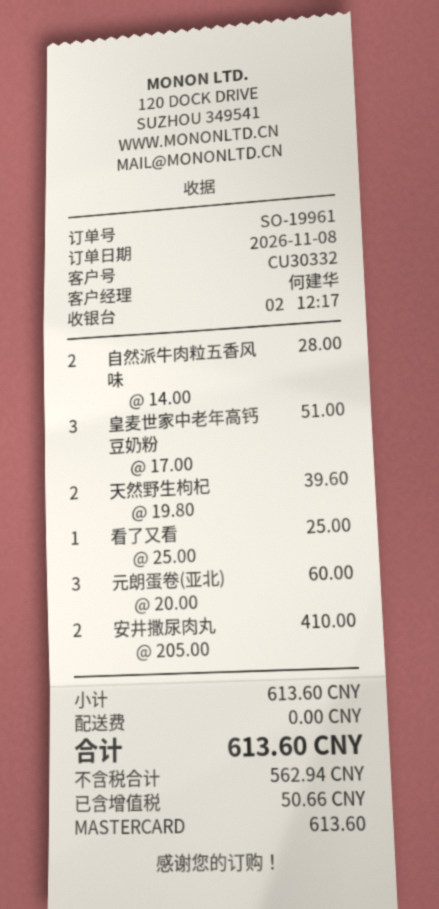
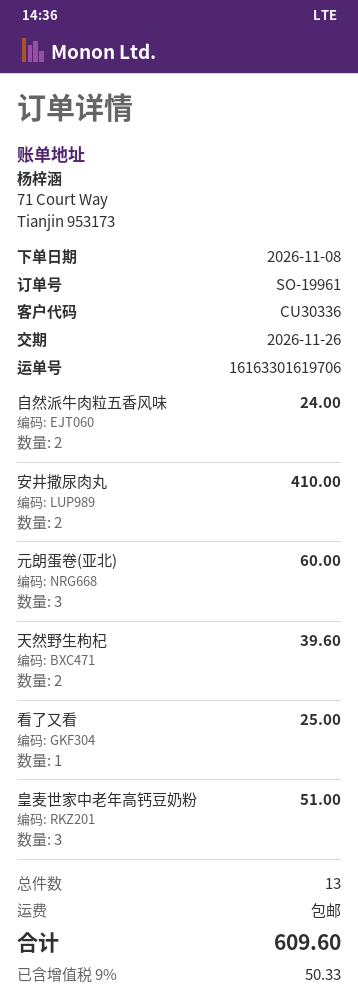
customer number: CU30332 -> CU30336
自然派牛肉粒五香风味: 2 for 28.00 -> 2 for 24.00
tax: 50.66 -> 50.33
total: 613.60 -> 609.60

